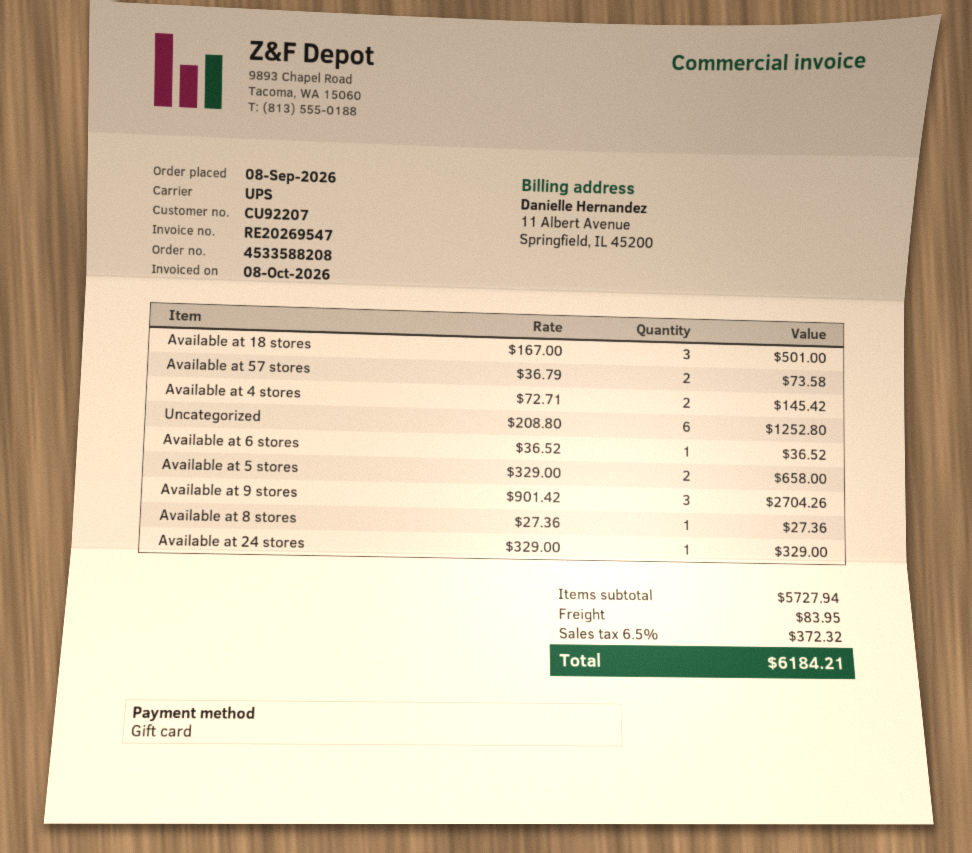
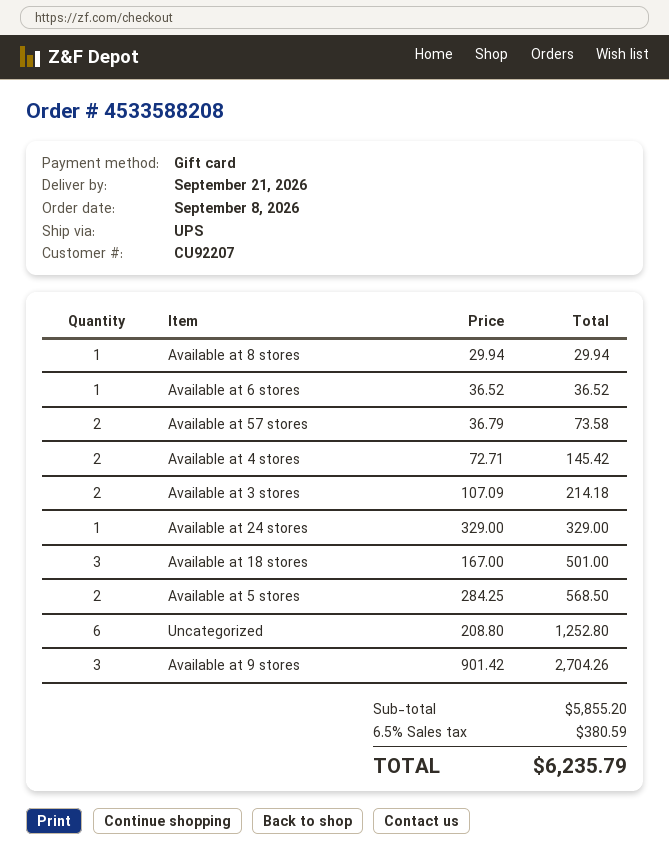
Available at 5 stores: 2 x 329.00 = 658.00 -> 2 x 284.25 = 568.50
Available at 8 stores: 1 x 27.36 = 27.36 -> 1 x 29.94 = 29.94
Available at 3 stores: none -> 2 x 107.09 = 214.18
subtotal: 5727.94 -> 5855.20
shipping: 83.95 -> none
tax: 6.5% = 372.32 -> 6.5% = 380.59
total: 6184.21 -> 6235.79

